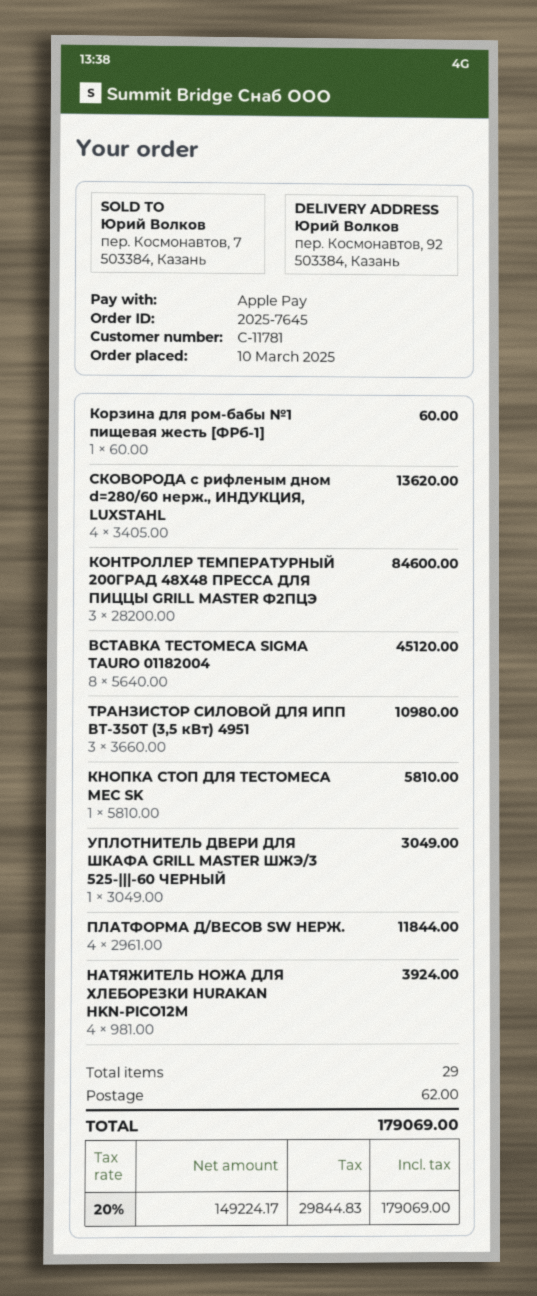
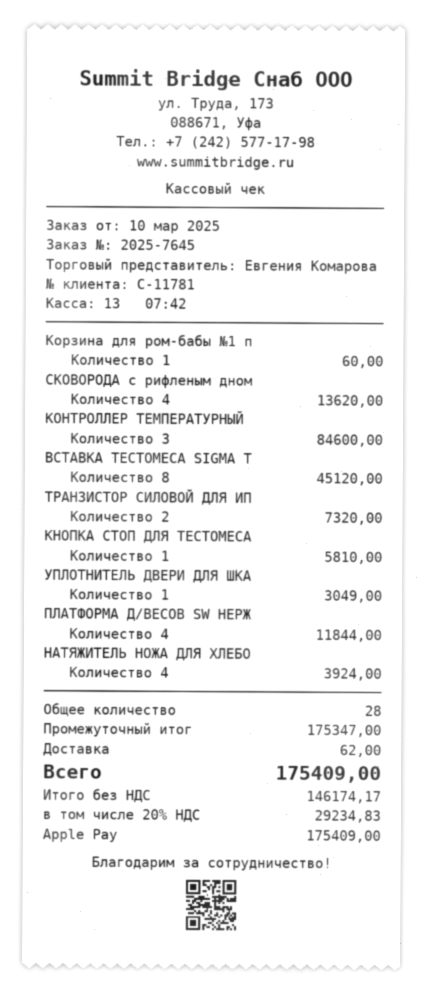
ТРАНЗИСТОР СИЛОВОЙ ДЛЯ ИПП ВТ-350Т (3,5 кВт) 4951: 3 for 10980.00 -> 2 for 7320.00
total quantity: 29 -> 28
net: 149224.17 -> 146174.17
tax: 20% = 29844.83 -> 20% = 29234.83
total: 179069.00 -> 175409.00

